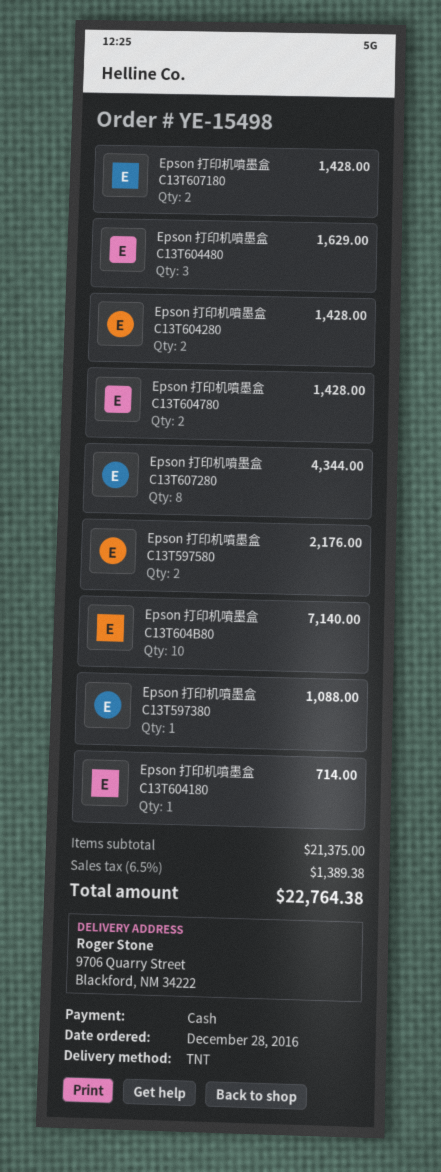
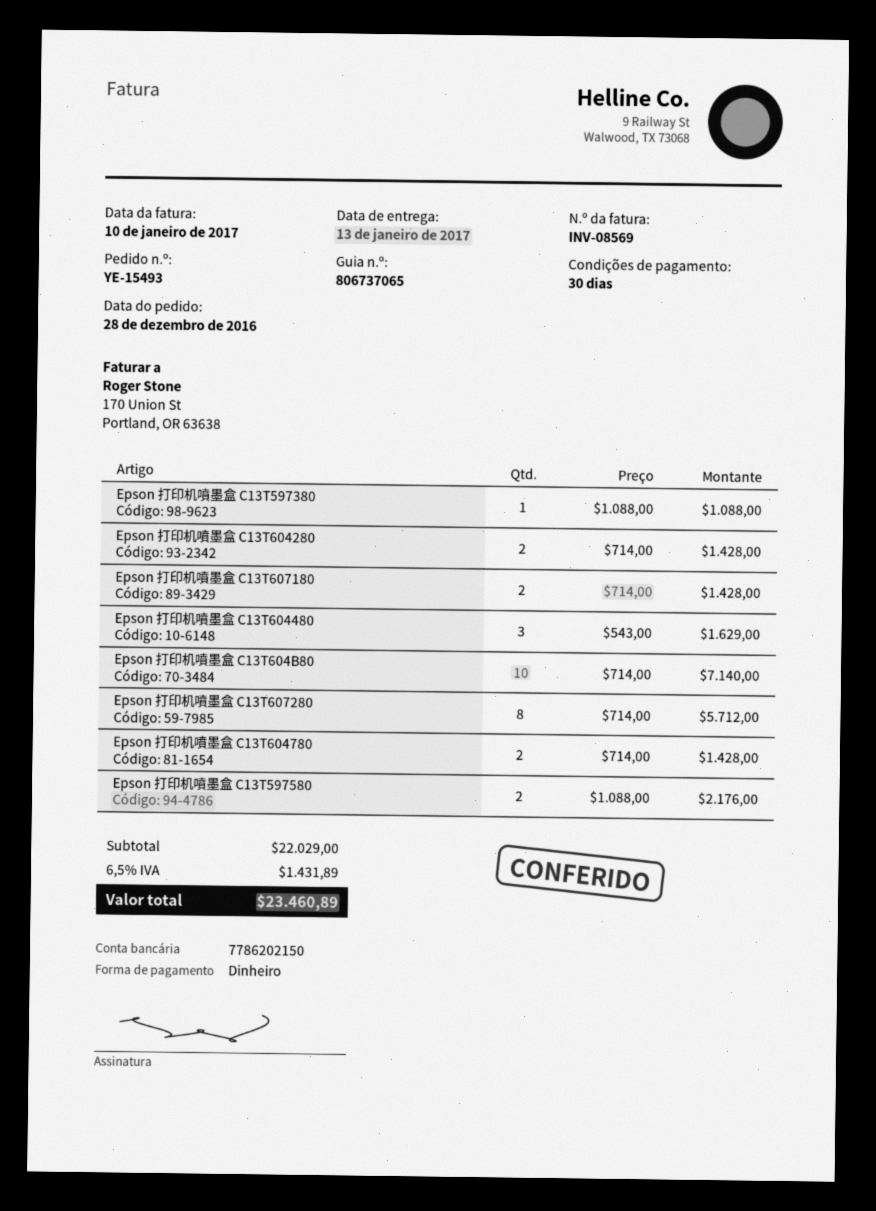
order number: YE-15498 -> YE-15493
Epson 打印机噴墨盒 C13T607280: 8 for 4344.00 -> 8 for 5712.00
Epson 打印机噴墨盒 C13T604180: 1 for 714.00 -> none
subtotal: 21375.00 -> 22029.00
tax: 6.5% = 1389.38 -> 6.5% = 1431.89
total: 22764.38 -> 23460.89

